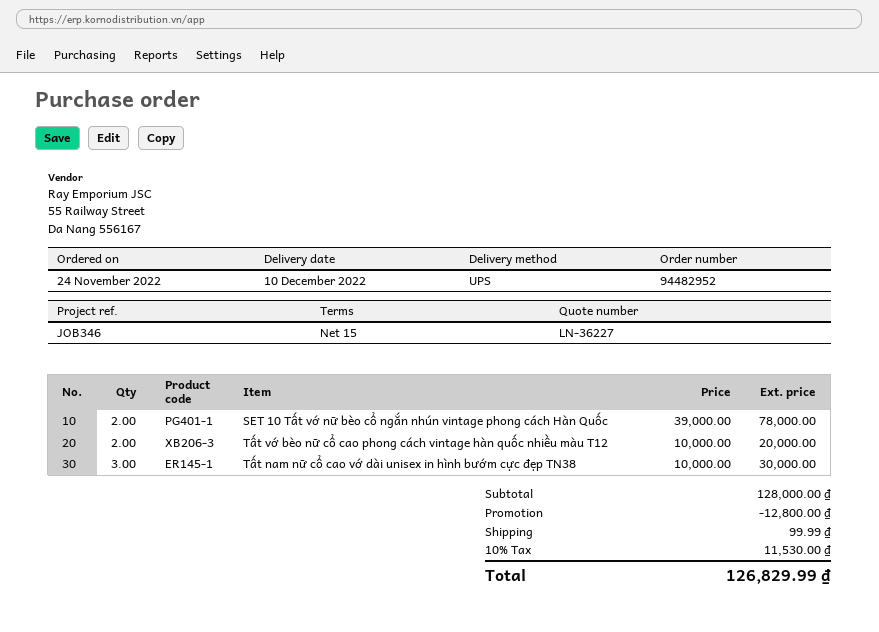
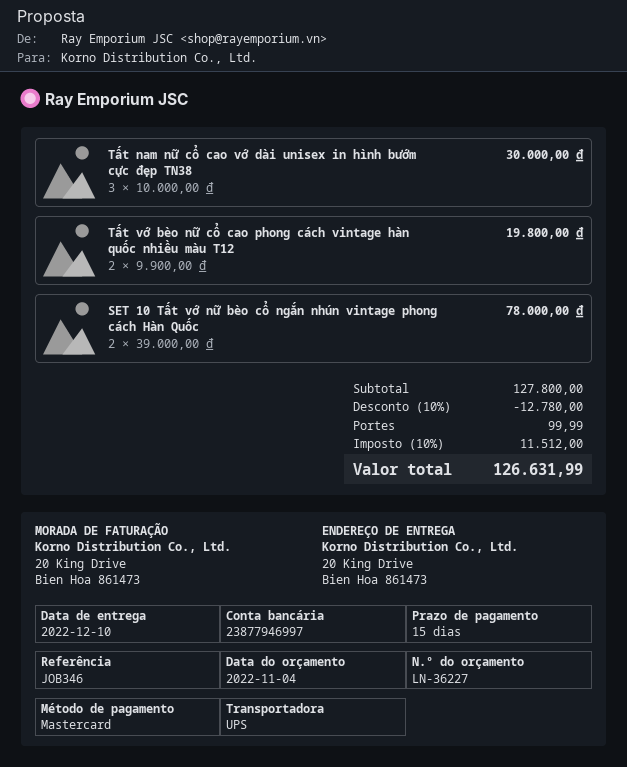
Tất vớ bèo nữ cổ cao phong cách vintage hàn quốc nhiều màu T12: 2 x 10000.00 = 20000.00 -> 2 x 9900.00 = 19800.00
subtotal: 128000.00 -> 127800.00
discount: 12800.00 -> 12780.00
tax: 10% = 11530.00 -> 10% = 11512.00
total: 126829.99 -> 126631.99

